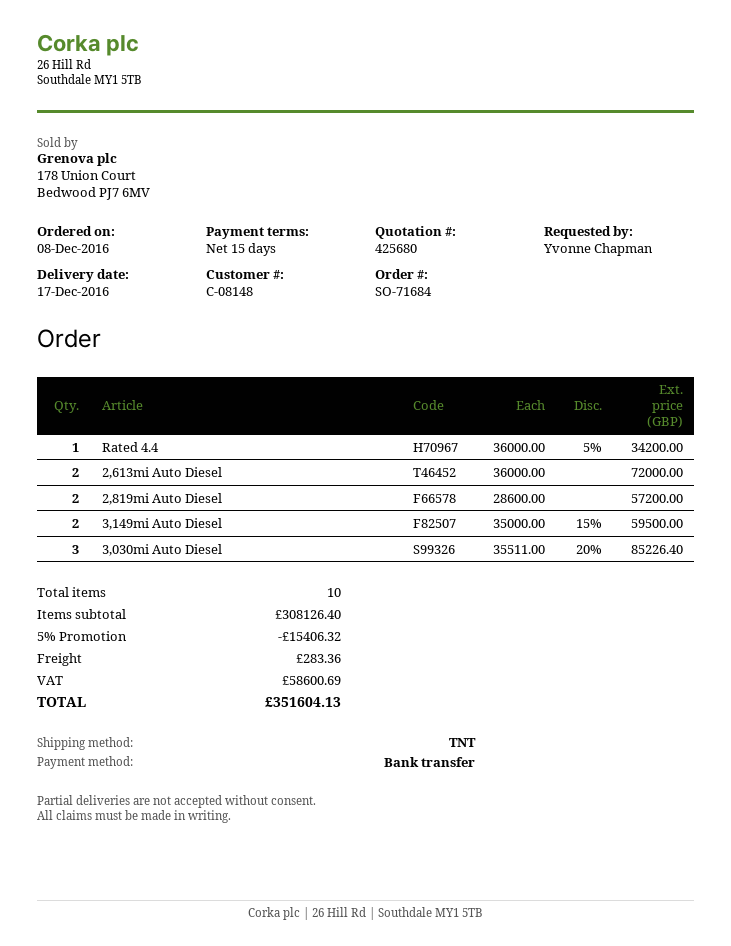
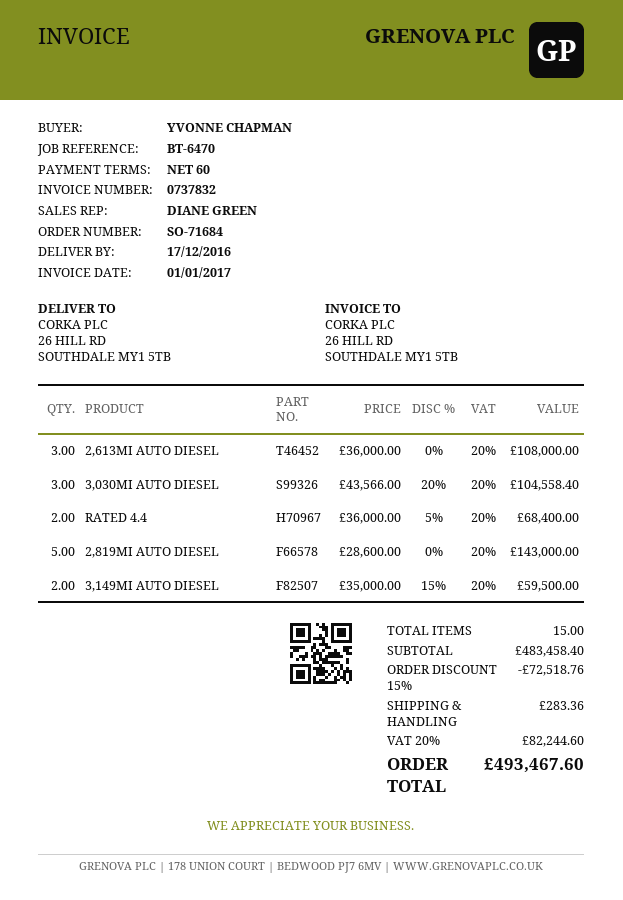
payment terms: 15 days -> 60 days
Rated 4.4: 1 x 36000.00 - 5% = 34200.00 -> 2 x 36000.00 - 5% = 68400.00
2,613mi Auto Diesel: 2 x 36000.00 = 72000.00 -> 3 x 36000.00 = 108000.00
2,819mi Auto Diesel: 2 x 28600.00 = 57200.00 -> 5 x 28600.00 = 143000.00
3,030mi Auto Diesel: 3 x 35511.00 - 20% = 85226.40 -> 3 x 43566.00 - 20% = 104558.40
total quantity: 10 -> 15
subtotal: 308126.40 -> 483458.40
discount: 5% = 15406.32 -> 15% = 72518.76
tax: 58600.69 -> 82244.60
total: 351604.13 -> 493467.60

